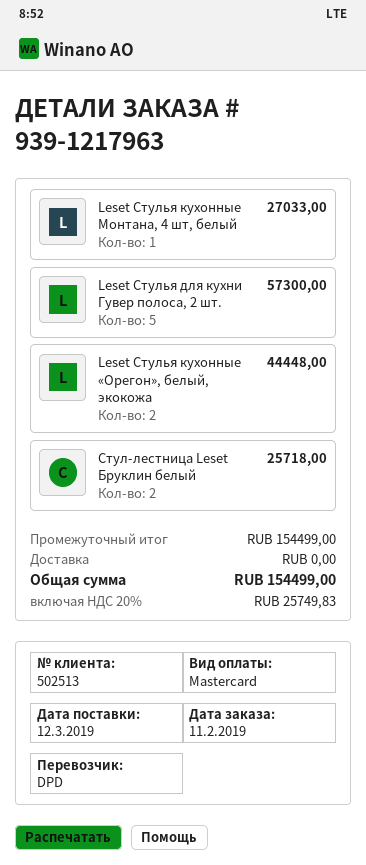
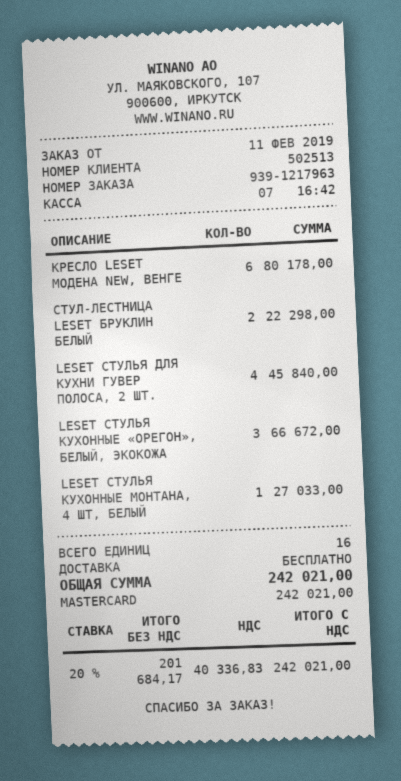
Leset Стулья для кухни Гувер полоса, 2 шт.: 5 for 57300.00 -> 4 for 45840.00
Leset Стулья кухонные «Орегон», белый, экокожа: 2 for 44448.00 -> 3 for 66672.00
Стул-лестница Leset Бруклин белый: 2 for 25718.00 -> 2 for 22298.00
КРЕСЛО LESET МОДЕНА NEW, ВЕНГЕ: none -> 6 for 80178.00
tax: 20% = 25749.83 -> 20% = 40336.83
total: 154499.00 -> 242021.00

